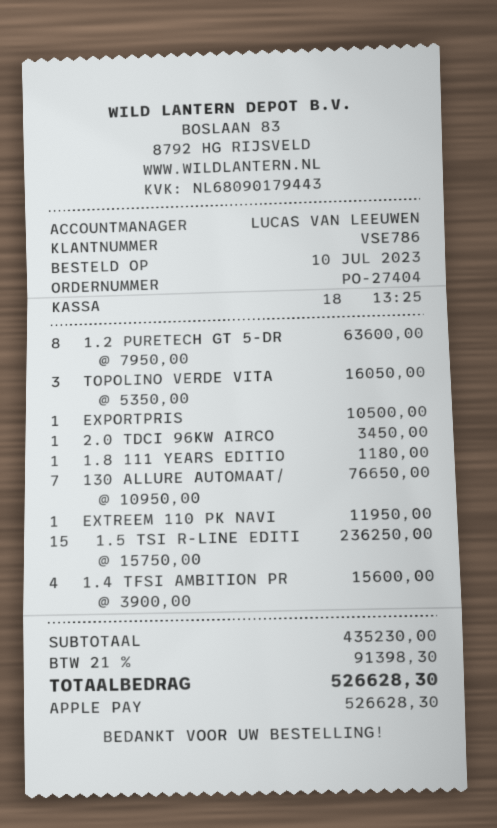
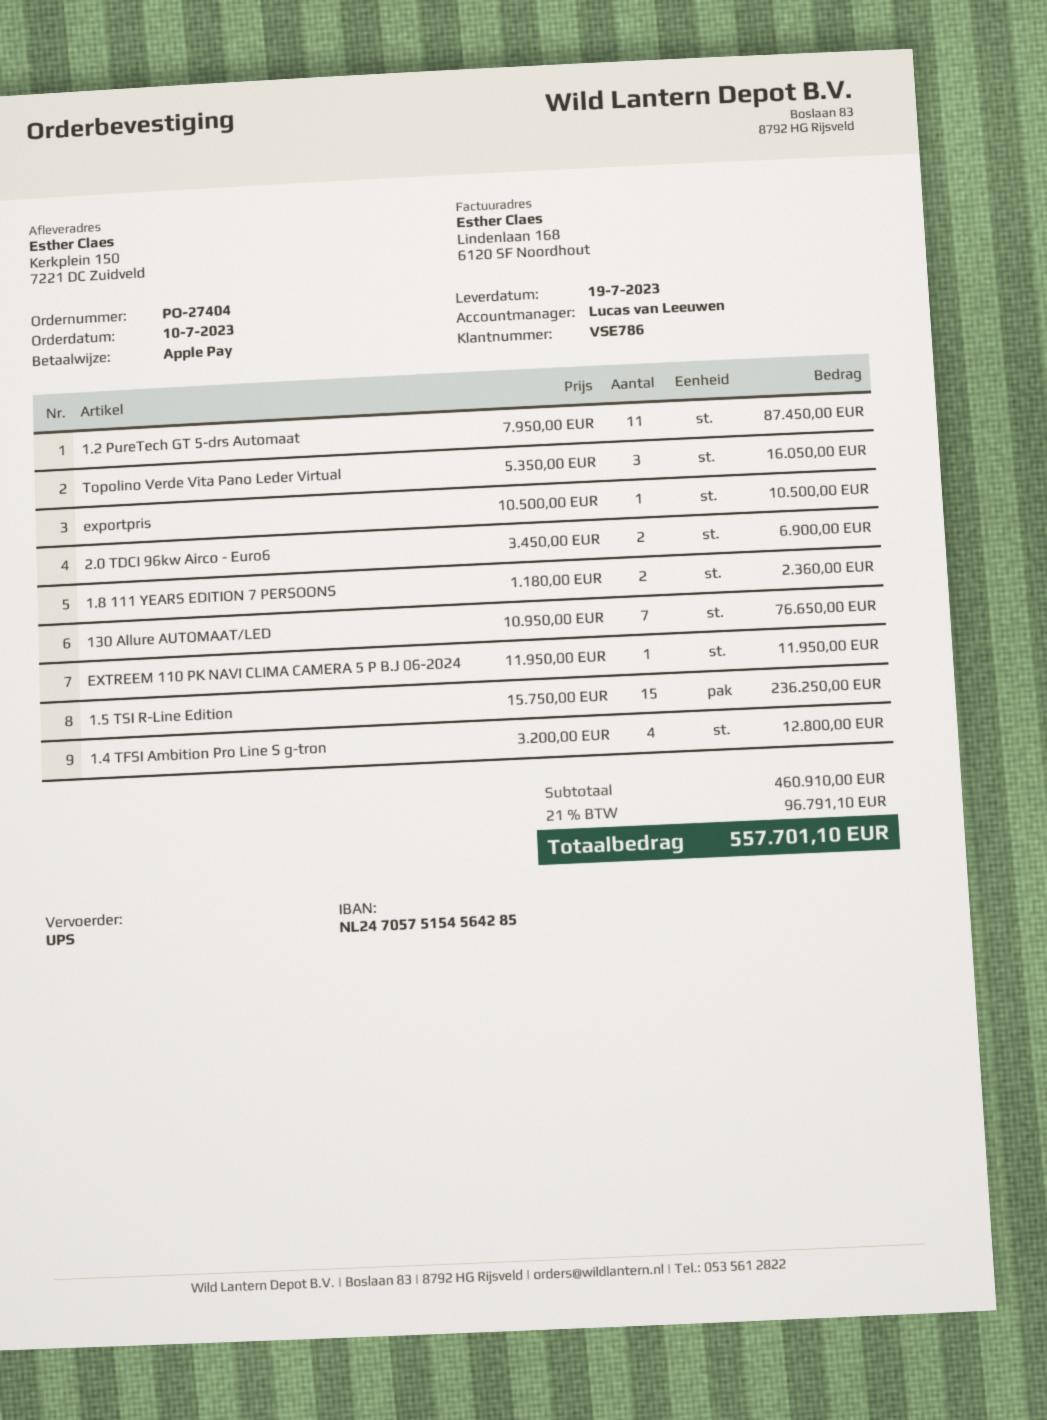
1.2 PURETECH GT 5-DR: 8 x 7950.00 = 63600.00 -> 11 x 7950.00 = 87450.00
2.0 TDCI 96KW AIRCO: 1 x 3450.00 = 3450.00 -> 2 x 3450.00 = 6900.00
1.8 111 YEARS EDITIO: 1 x 1180.00 = 1180.00 -> 2 x 1180.00 = 2360.00
1.4 TFSI AMBITION PR: 4 x 3900.00 = 15600.00 -> 4 x 3200.00 = 12800.00
subtotal: 435230.00 -> 460910.00
tax: 21% = 91398.30 -> 21% = 96791.10
total: 526628.30 -> 557701.10

